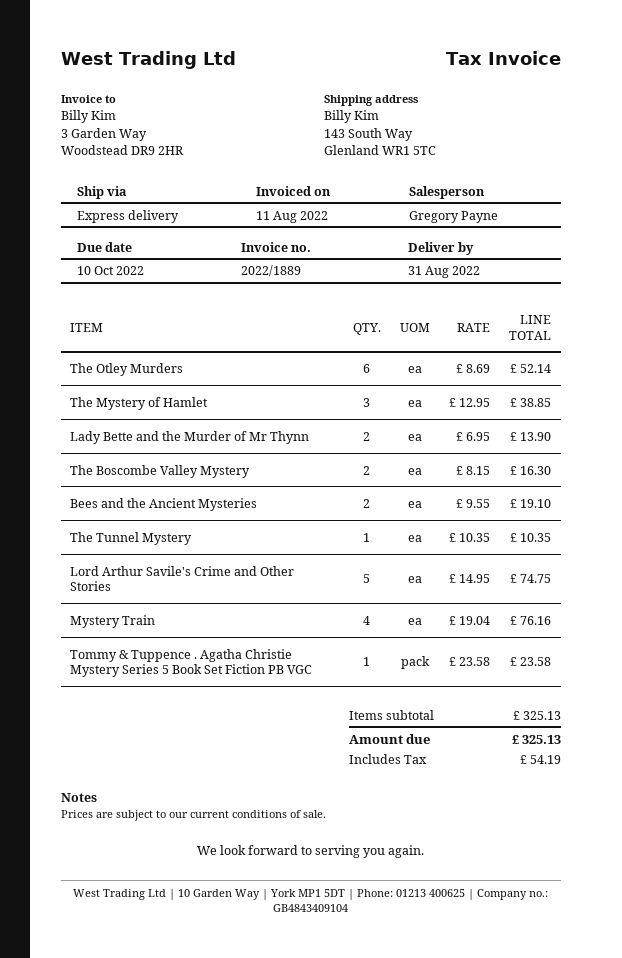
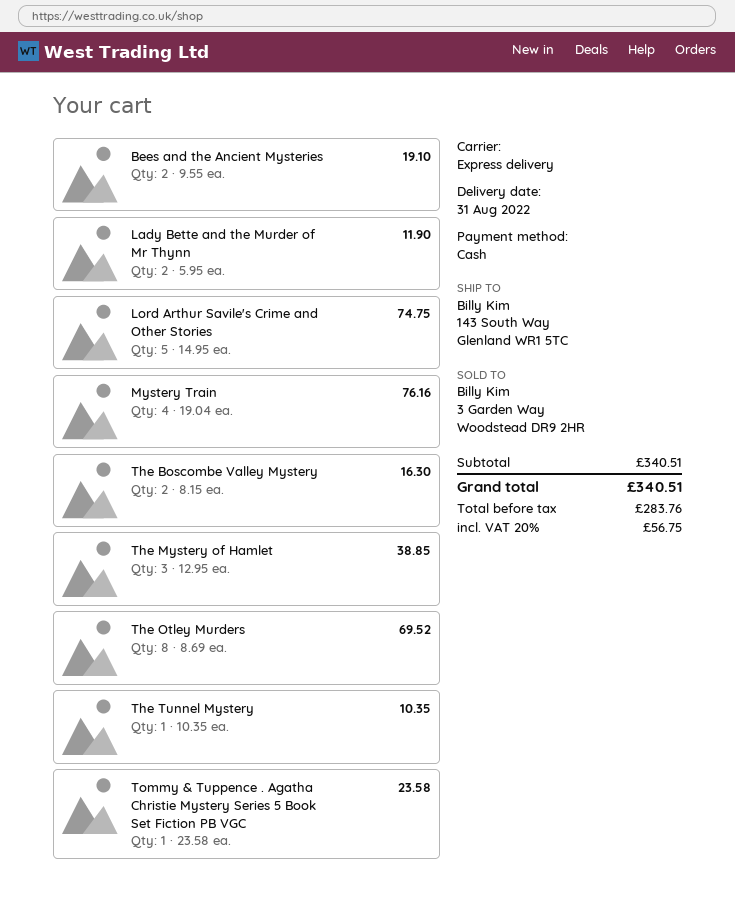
The Otley Murders: 6 x 8.69 = 52.14 -> 8 x 8.69 = 69.52
Lady Bette and the Murder of Mr Thynn: 2 x 6.95 = 13.90 -> 2 x 5.95 = 11.90
subtotal: 325.13 -> 340.51
tax: 54.19 -> 56.75
total: 325.13 -> 340.51

